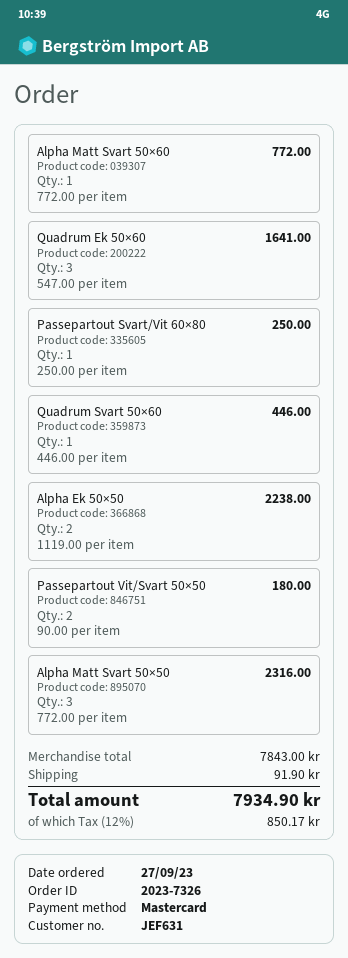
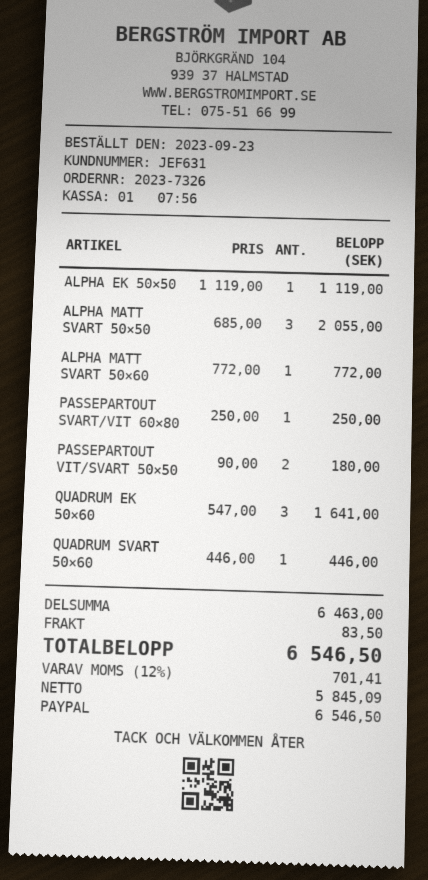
order date: 2023-09-27 -> 2023-09-23
payment method: Mastercard -> PayPal
Alpha Ek 50×50: 2 x 1119.00 = 2238.00 -> 1 x 1119.00 = 1119.00
Alpha Matt Svart 50×50: 3 x 772.00 = 2316.00 -> 3 x 685.00 = 2055.00
subtotal: 7843.00 -> 6463.00
shipping: 91.90 -> 83.50
tax: 12% = 850.17 -> 12% = 701.41
total: 7934.90 -> 6546.50

